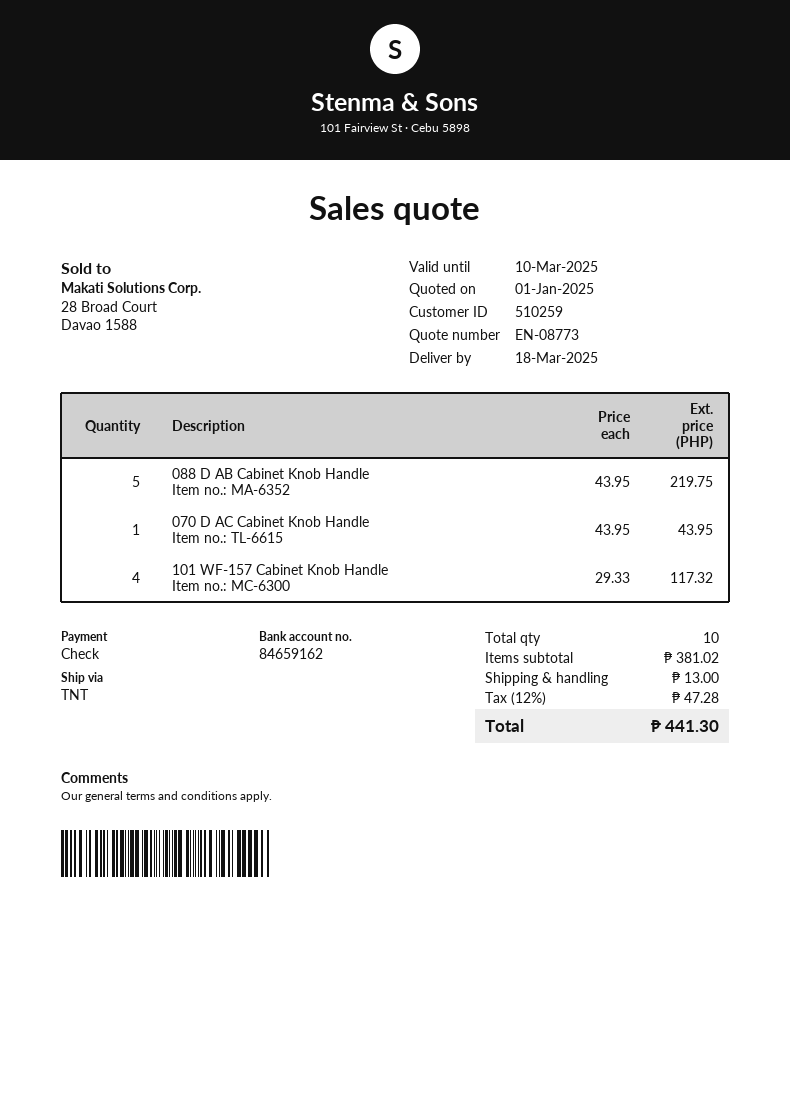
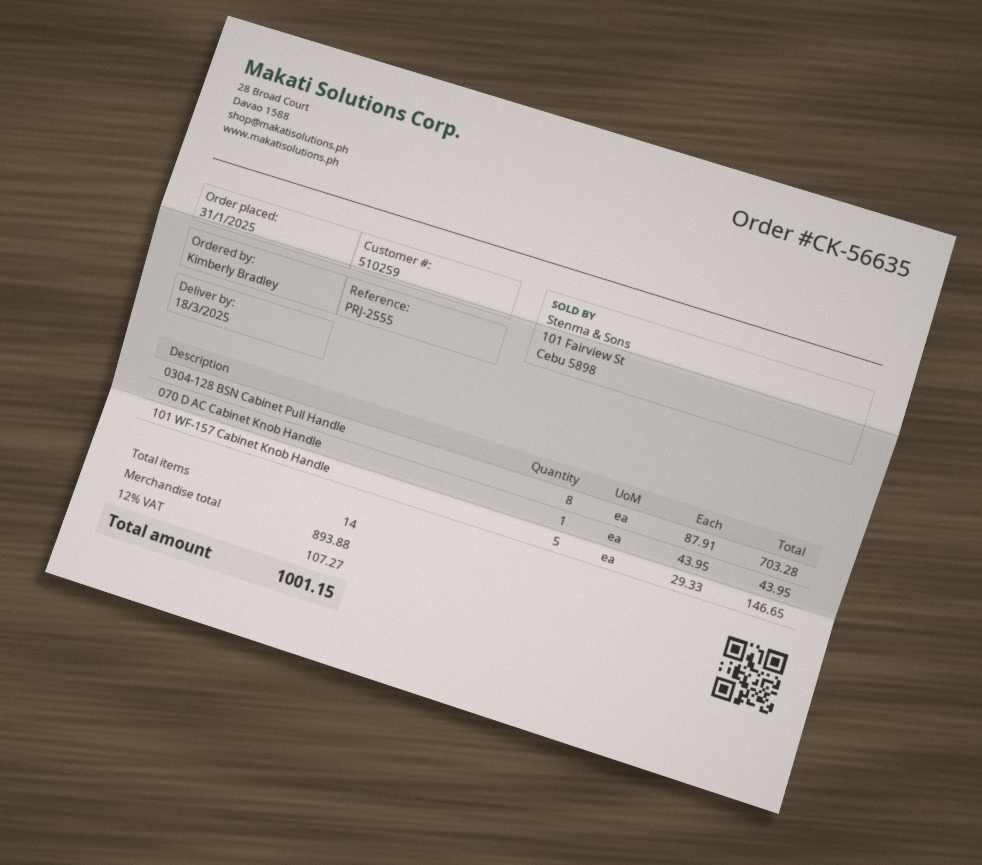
088 D AB Cabinet Knob Handle: 5 x 43.95 = 219.75 -> none
101 WF-157 Cabinet Knob Handle: 4 x 29.33 = 117.32 -> 5 x 29.33 = 146.65
0304-128 BSN Cabinet Pull Handle: none -> 8 x 87.91 = 703.28
total quantity: 10 -> 14
subtotal: 381.02 -> 893.88
shipping: 13.00 -> none
tax: 12% = 47.28 -> 12% = 107.27
total: 441.30 -> 1001.15

